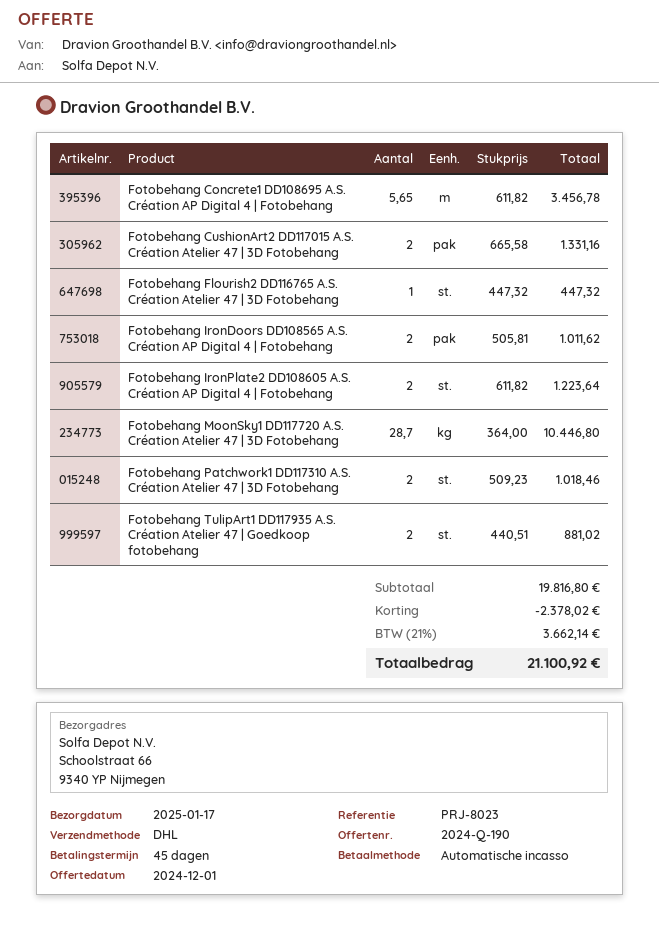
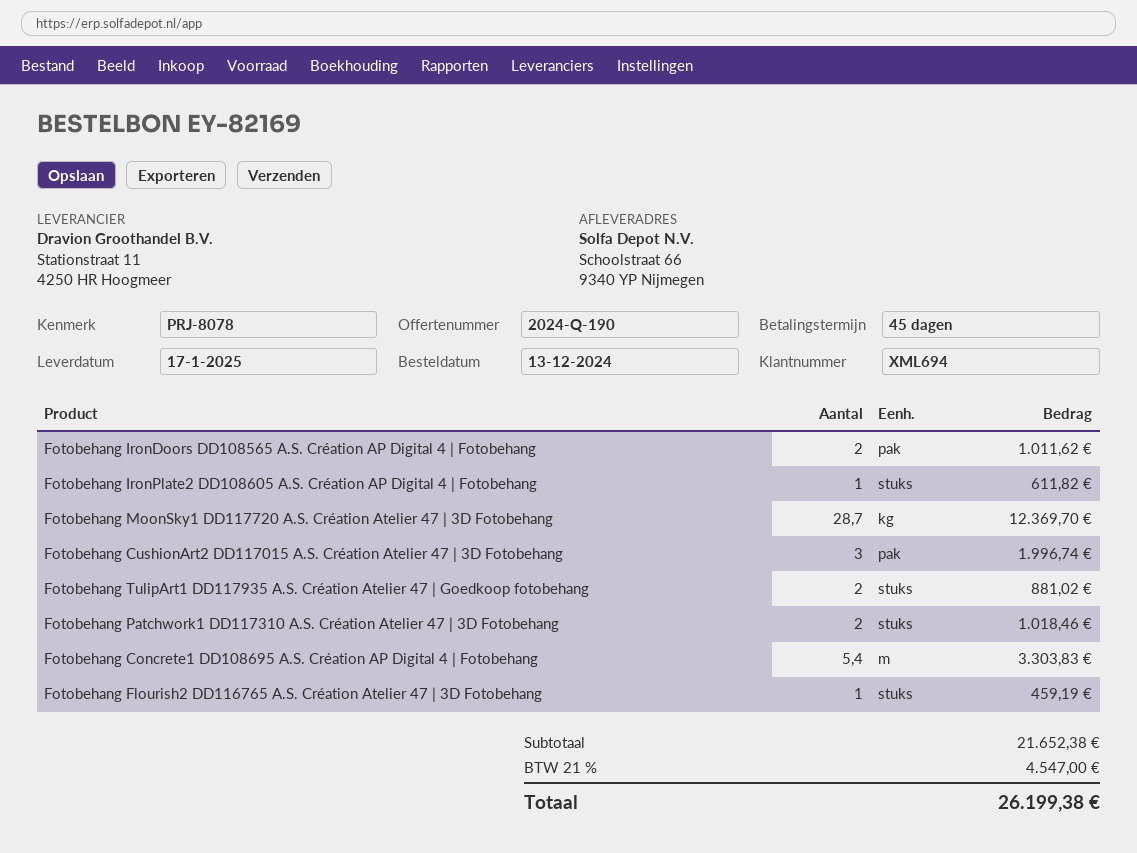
reference: PRJ-8023 -> PRJ-8078
Fotobehang Concrete1 DD108695 A.S. Création AP Digital 4 | Fotobehang: 5.65 for 3456.78 -> 5.4 for 3303.83
Fotobehang CushionArt2 DD117015 A.S. Création Atelier 47 | 3D Fotobehang: 2 for 1331.16 -> 3 for 1996.74
Fotobehang Flourish2 DD116765 A.S. Création Atelier 47 | 3D Fotobehang: 1 for 447.32 -> 1 for 459.19
Fotobehang IronPlate2 DD108605 A.S. Création AP Digital 4 | Fotobehang: 2 for 1223.64 -> 1 for 611.82
Fotobehang MoonSky1 DD117720 A.S. Création Atelier 47 | 3D Fotobehang: 28.7 for 10446.80 -> 28.7 for 12369.70
subtotal: 19816.80 -> 21652.38
discount: 2378.02 -> none
tax: 21% = 3662.14 -> 21% = 4547.00
total: 21100.92 -> 26199.38

